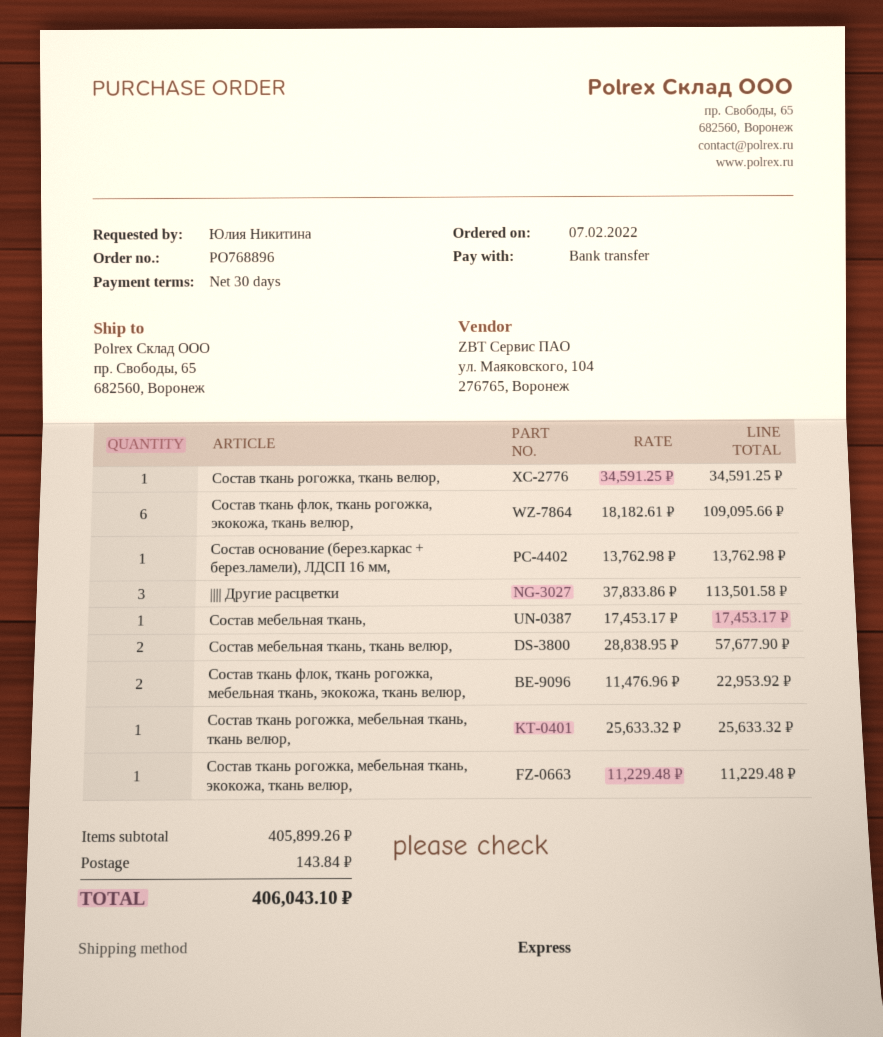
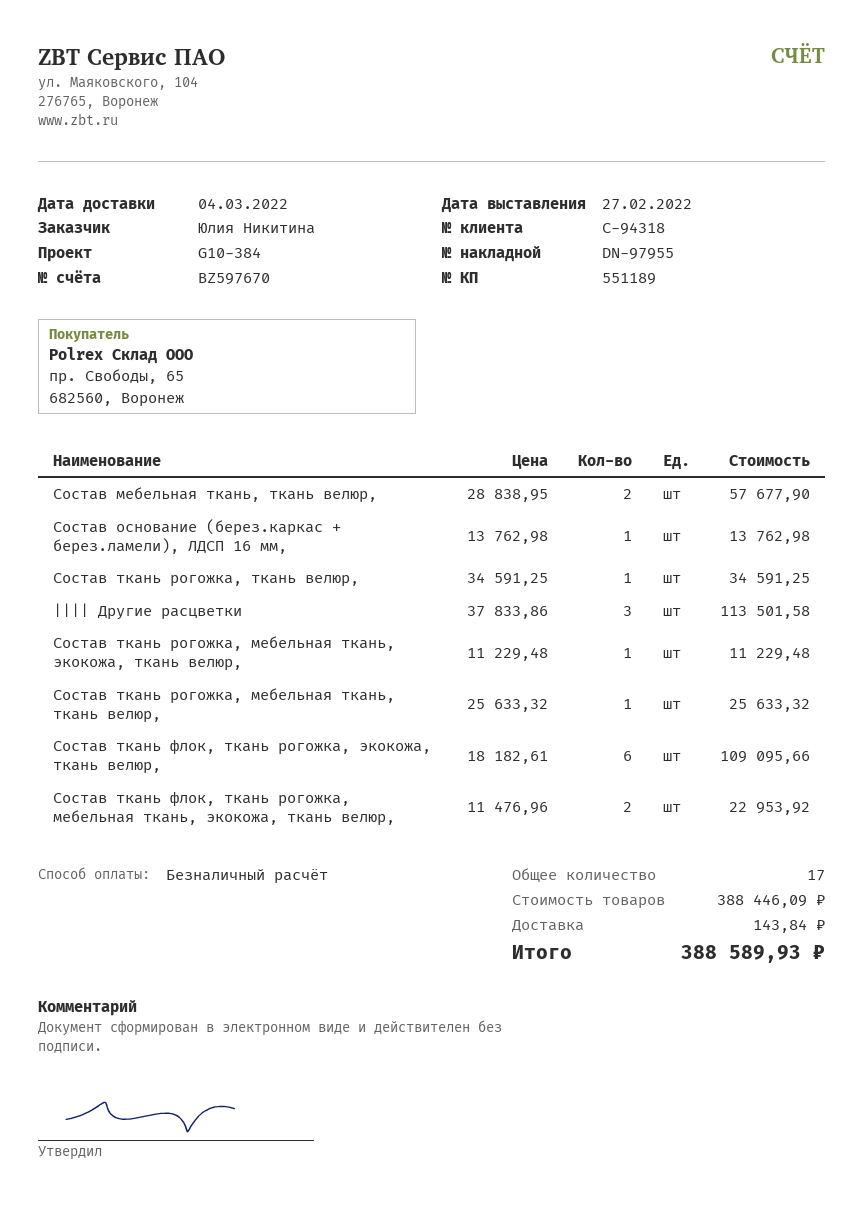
Состав мебельная ткань,: 1 x 17453.17 = 17453.17 -> none
subtotal: 405899.26 -> 388446.09
total: 406043.10 -> 388589.93

